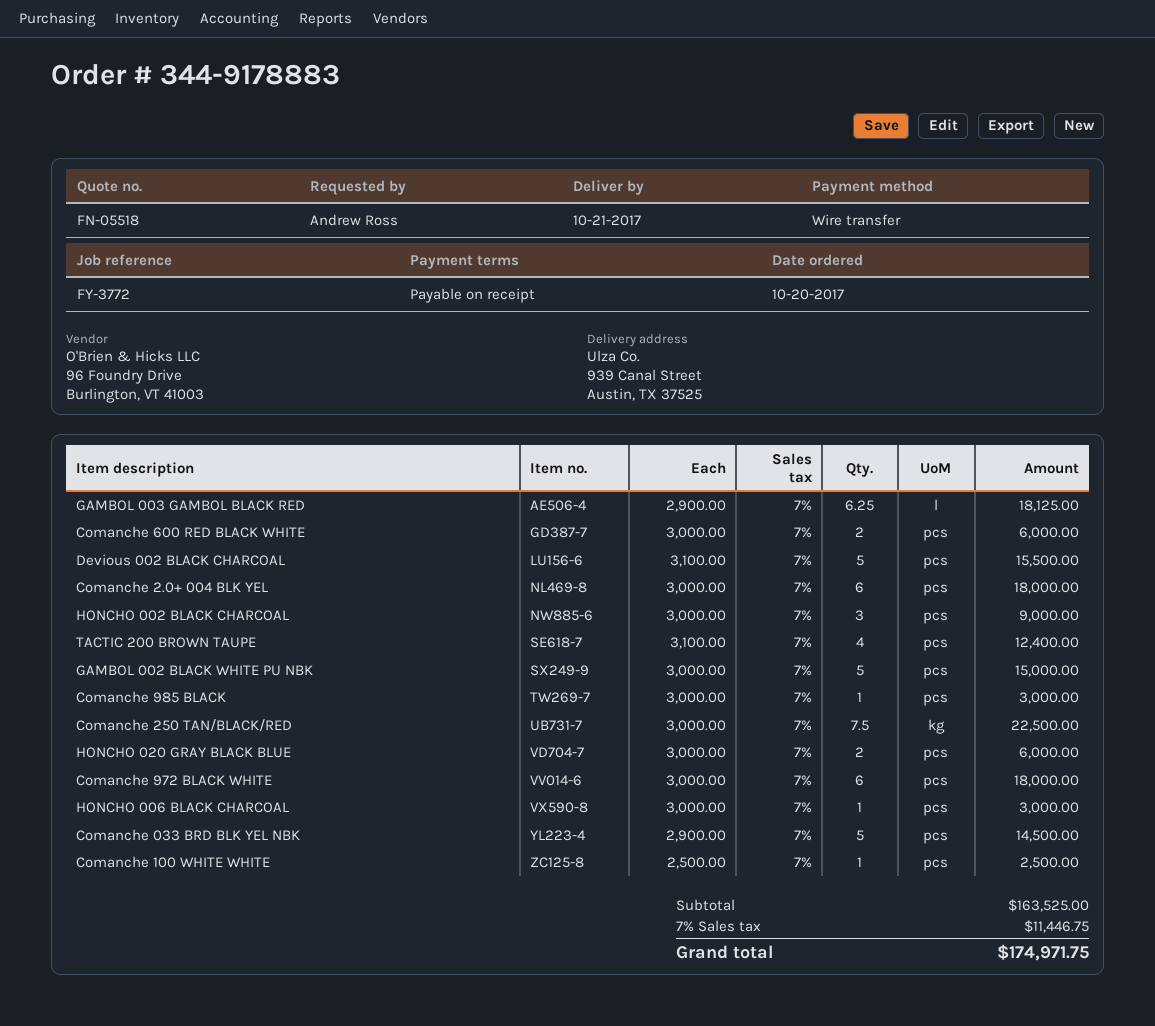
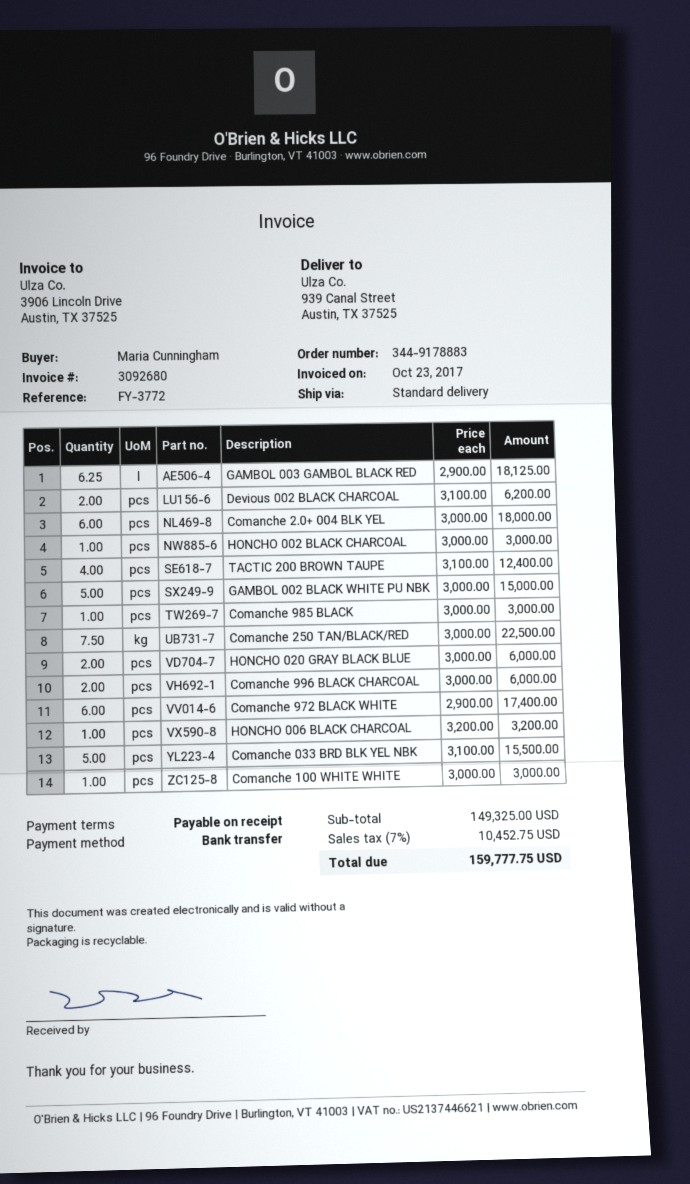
ordered by: Andrew Ross -> Maria Cunningham
Comanche 600 RED BLACK WHITE: 2 x 3000.00 = 6000.00 -> none
Devious 002 BLACK CHARCOAL: 5 x 3100.00 = 15500.00 -> 2 x 3100.00 = 6200.00
HONCHO 002 BLACK CHARCOAL: 3 x 3000.00 = 9000.00 -> 1 x 3000.00 = 3000.00
Comanche 972 BLACK WHITE: 6 x 3000.00 = 18000.00 -> 6 x 2900.00 = 17400.00
HONCHO 006 BLACK CHARCOAL: 1 x 3000.00 = 3000.00 -> 1 x 3200.00 = 3200.00
Comanche 033 BRD BLK YEL NBK: 5 x 2900.00 = 14500.00 -> 5 x 3100.00 = 15500.00
Comanche 100 WHITE WHITE: 1 x 2500.00 = 2500.00 -> 1 x 3000.00 = 3000.00
Comanche 996 BLACK CHARCOAL: none -> 2 x 3000.00 = 6000.00
subtotal: 163525.00 -> 149325.00
tax: 7% = 11446.75 -> 7% = 10452.75
total: 174971.75 -> 159777.75

